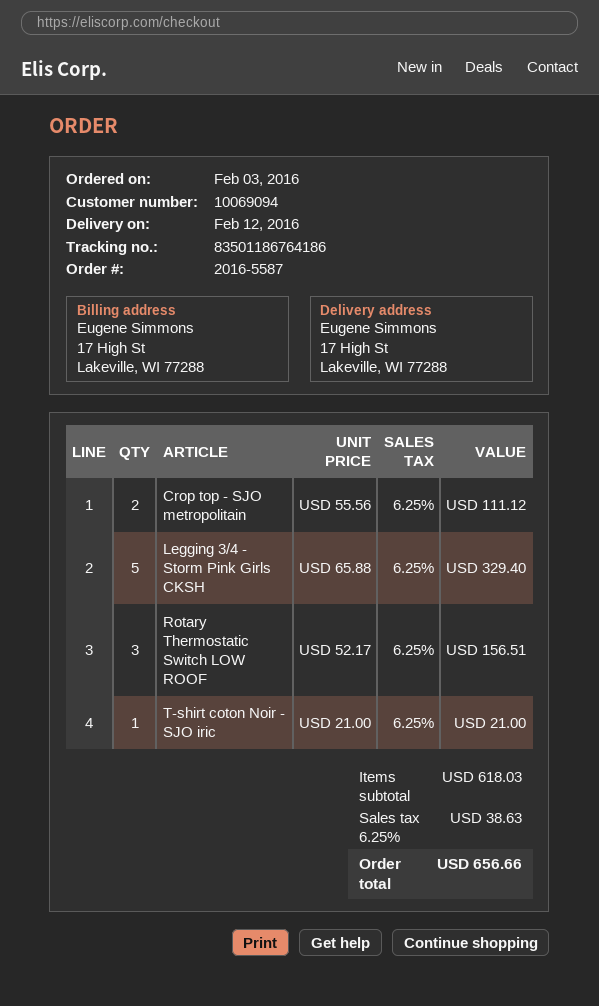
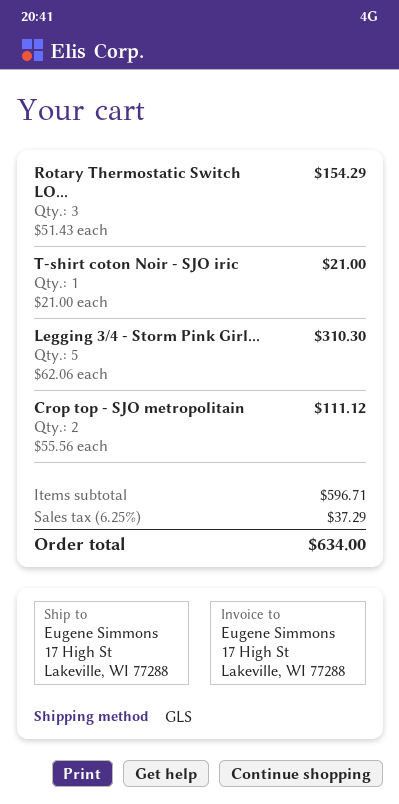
Legging 3/4 - Storm Pink Girls CKSH: 5 x 65.88 = 329.40 -> 5 x 62.06 = 310.30
Rotary Thermostatic Switch LOW ROOF: 3 x 52.17 = 156.51 -> 3 x 51.43 = 154.29
subtotal: 618.03 -> 596.71
tax: 6.25% = 38.63 -> 6.25% = 37.29
total: 656.66 -> 634.00

